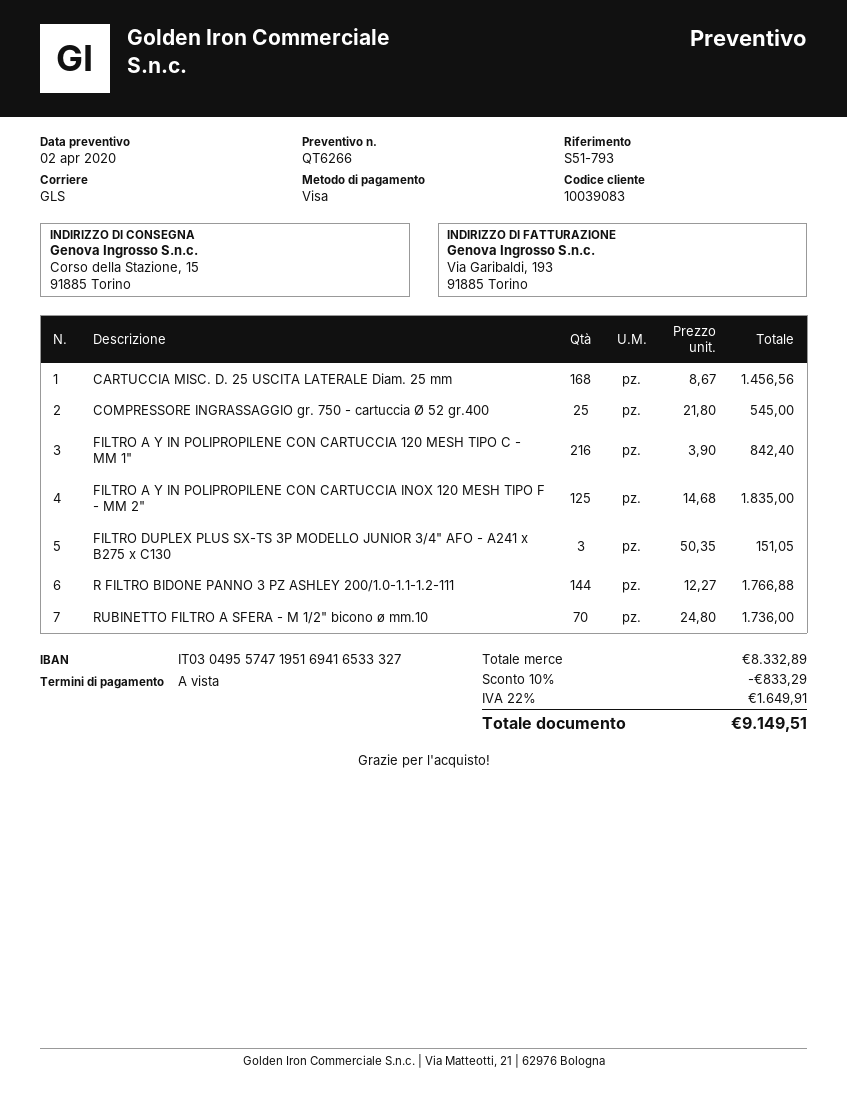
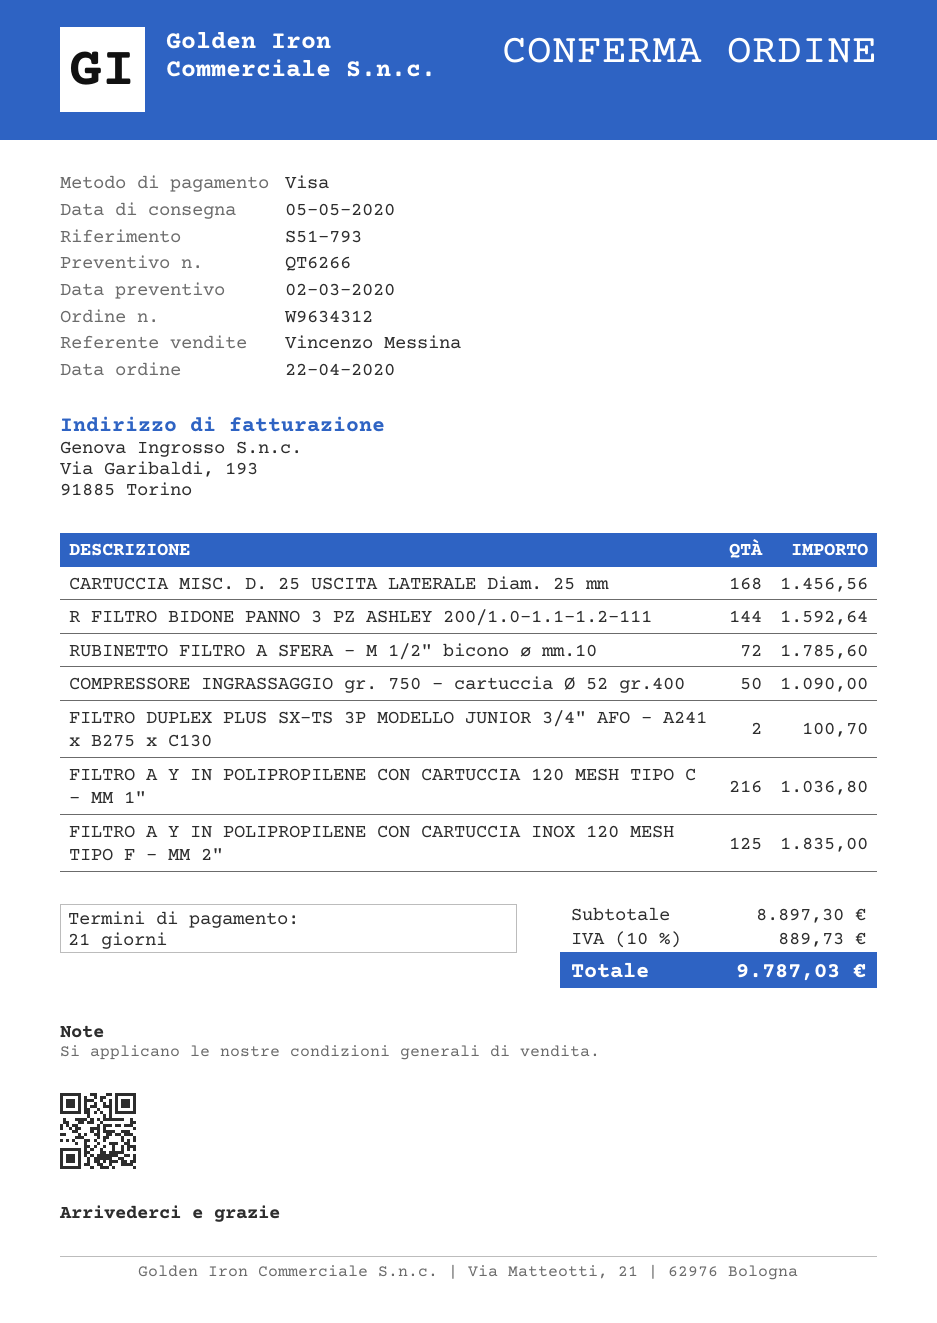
quote date: 2020-04-02 -> 2020-03-02
payment terms: on receipt -> 21 days
COMPRESSORE INGRASSAGGIO gr. 750 - cartuccia Ø 52 gr.400: 25 for 545.00 -> 50 for 1090.00
FILTRO A Y IN POLIPROPILENE CON CARTUCCIA 120 MESH TIPO C - MM 1": 216 for 842.40 -> 216 for 1036.80
FILTRO DUPLEX PLUS SX-TS 3P MODELLO JUNIOR 3/4" AFO - A241 x B275 x C130: 3 for 151.05 -> 2 for 100.70
R FILTRO BIDONE PANNO 3 PZ ASHLEY 200/1.0-1.1-1.2-111: 144 for 1766.88 -> 144 for 1592.64
RUBINETTO FILTRO A SFERA - M 1/2" bicono ø mm.10: 70 for 1736.00 -> 72 for 1785.60
subtotal: 8332.89 -> 8897.30
discount: 10% = 833.29 -> none
tax: 22% = 1649.91 -> 10% = 889.73
total: 9149.51 -> 9787.03

